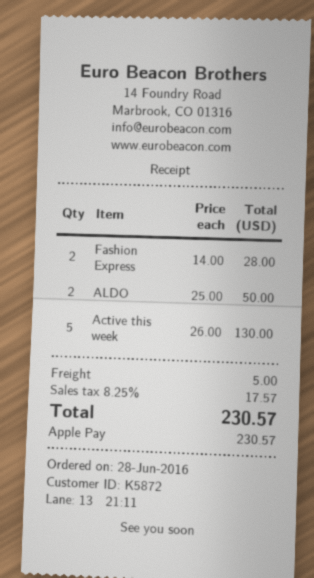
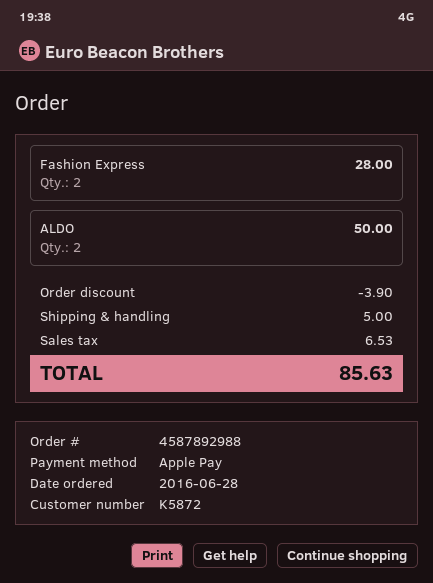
Active this week: 5 for 130.00 -> none
discount: none -> 3.90
tax: 17.57 -> 6.53
total: 230.57 -> 85.63

